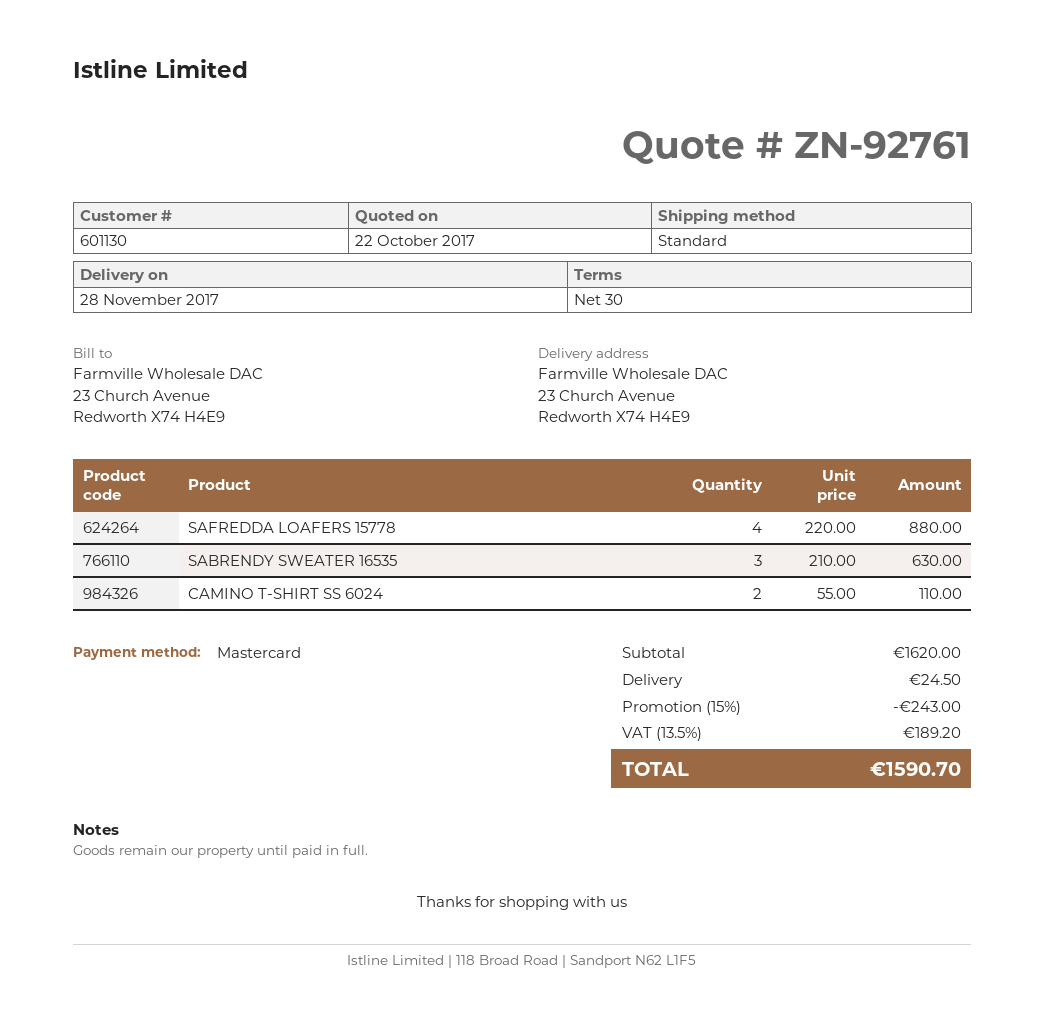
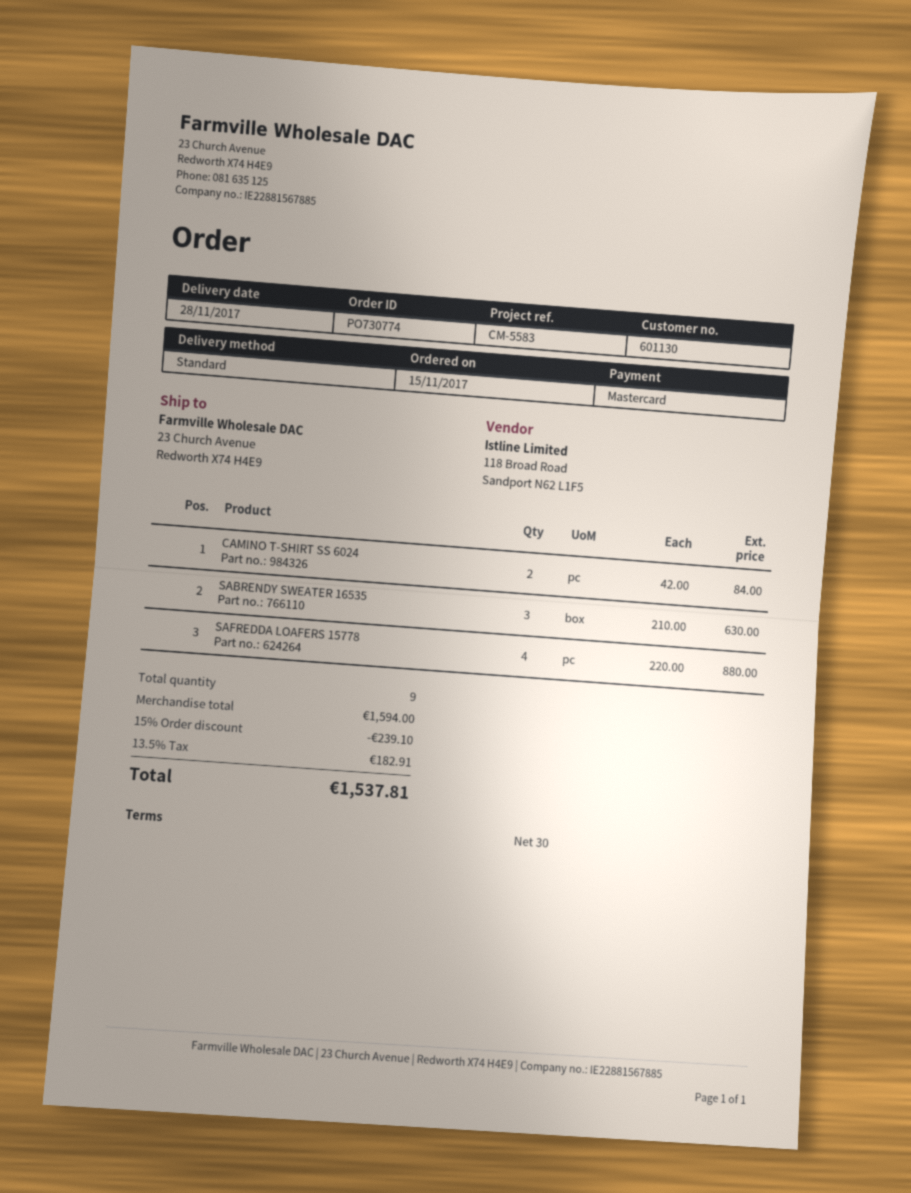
CAMINO T-SHIRT SS 6024: 2 x 55.00 = 110.00 -> 2 x 42.00 = 84.00
subtotal: 1620.00 -> 1594.00
discount: 15% = 243.00 -> 15% = 239.10
shipping: 24.50 -> none
tax: 13.5% = 189.20 -> 13.5% = 182.91
total: 1590.70 -> 1537.81

